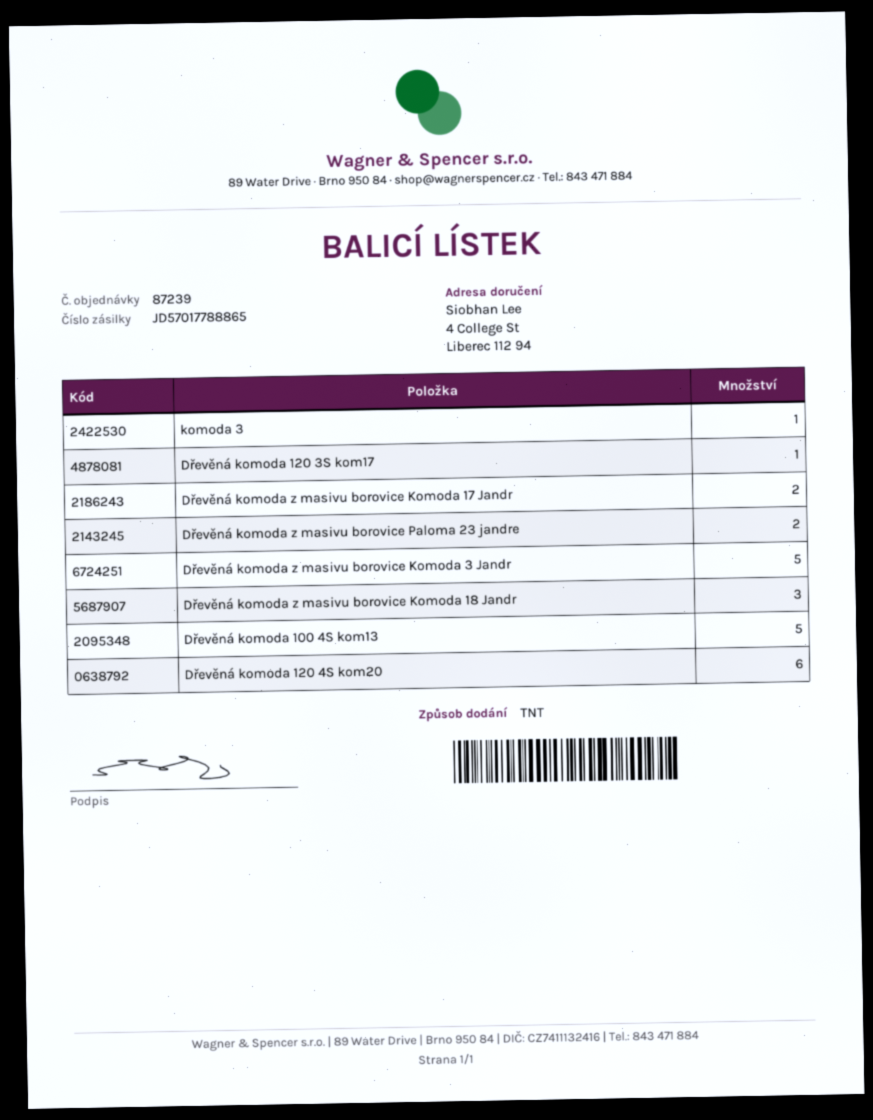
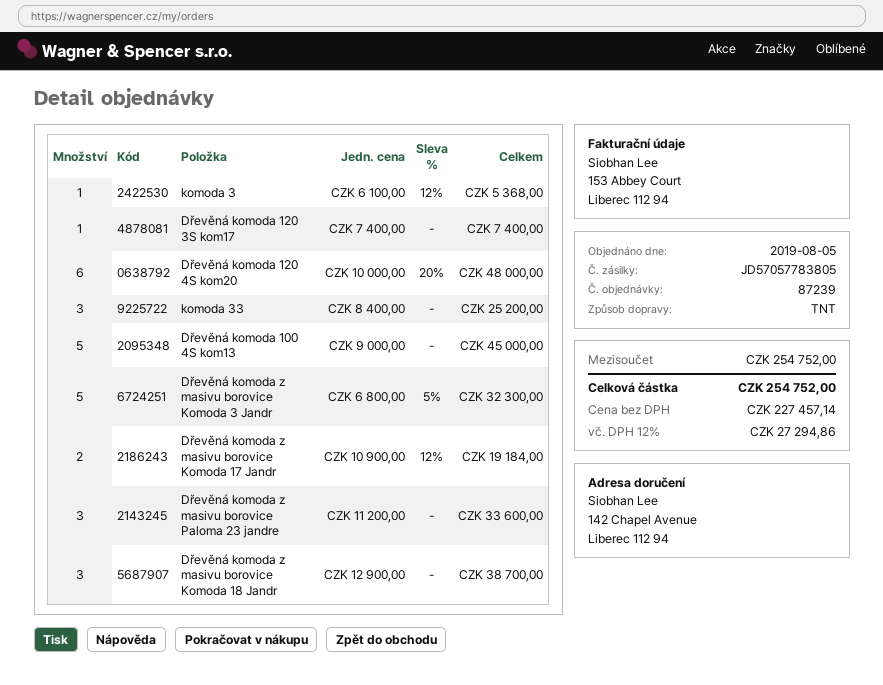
tracking number: JD57017788865 -> JD57057783805
ship to: 4 College St, Liberec 112 94 -> 142 Chapel Avenue, Liberec 112 94
Dřevěná komoda z masivu borovice Paloma 23 jandre: 2 -> 3
komoda 33: none -> 3

